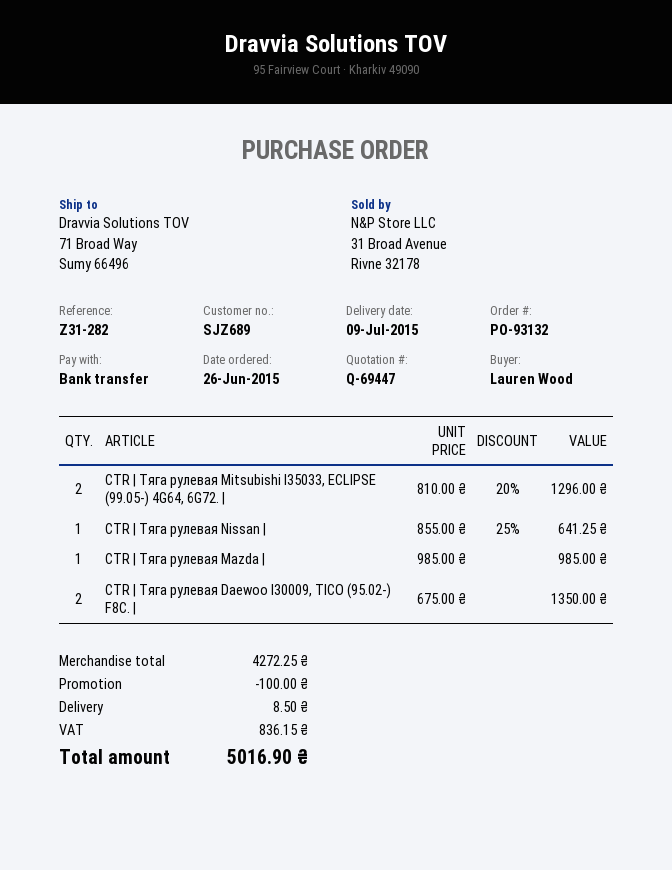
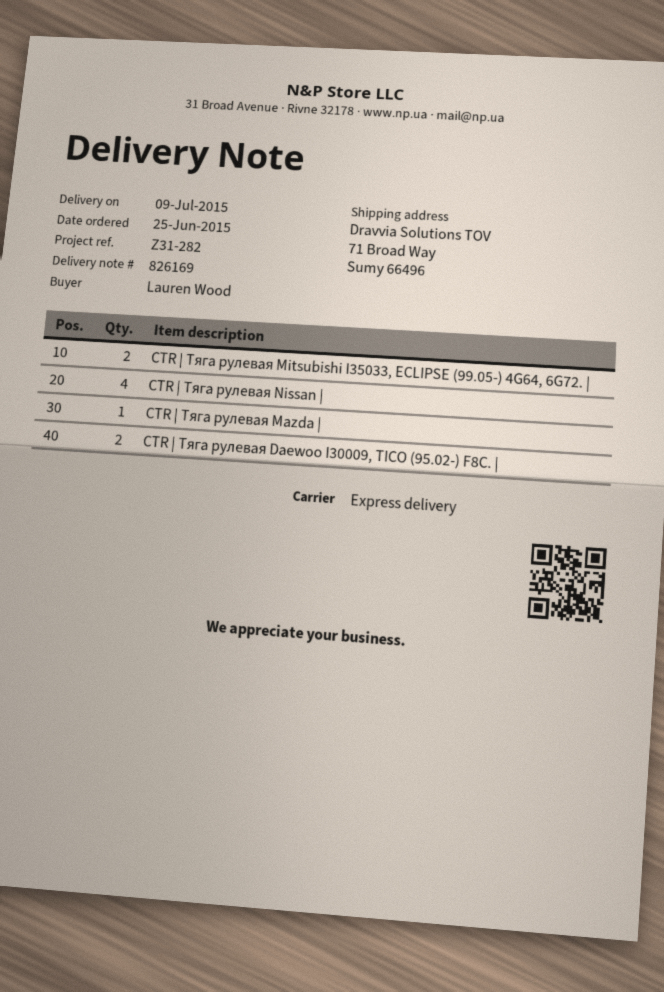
order date: 2015-06-26 -> 2015-06-25
CTR | Тяга рулевая Nissan |: 1 -> 4

